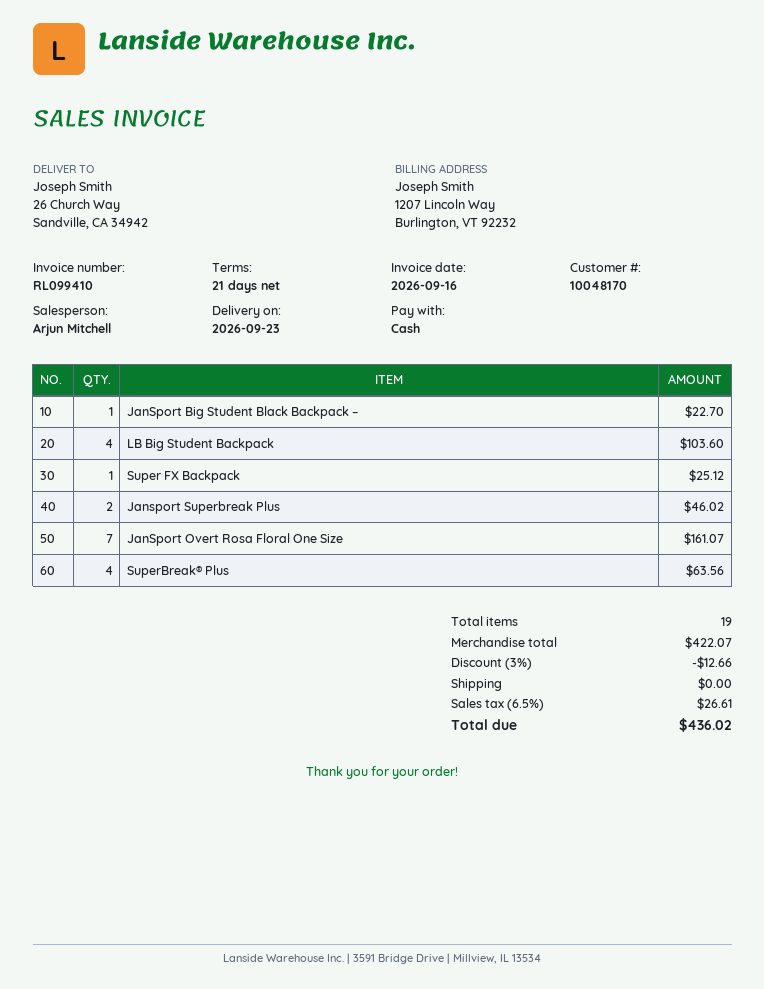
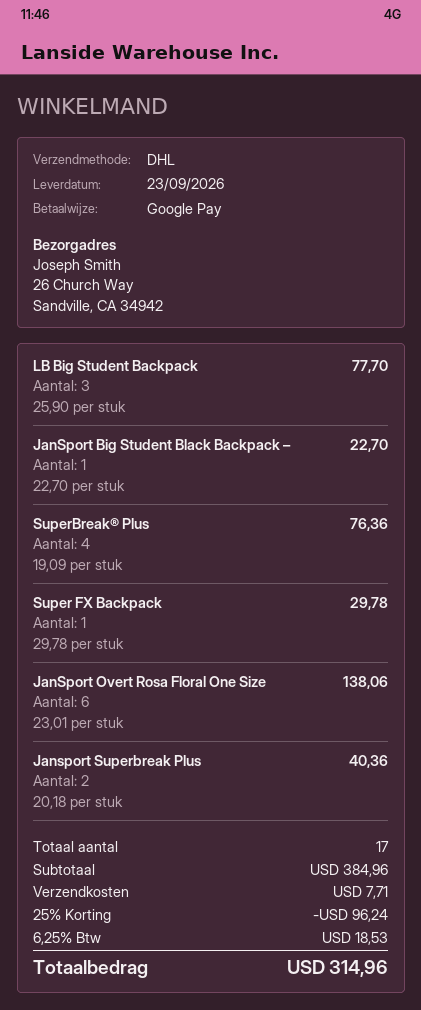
payment method: cash -> Google Pay
LB Big Student Backpack: 4 for 103.60 -> 3 for 77.70
Super FX Backpack: 1 for 25.12 -> 1 for 29.78
Jansport Superbreak Plus: 2 for 46.02 -> 2 for 40.36
JanSport Overt Rosa Floral One Size: 7 for 161.07 -> 6 for 138.06
SuperBreak® Plus: 4 for 63.56 -> 4 for 76.36
total quantity: 19 -> 17
subtotal: 422.07 -> 384.96
discount: 3% = 12.66 -> 25% = 96.24
shipping: 0.00 -> 7.71
tax: 6.5% = 26.61 -> 6.25% = 18.53
total: 436.02 -> 314.96

